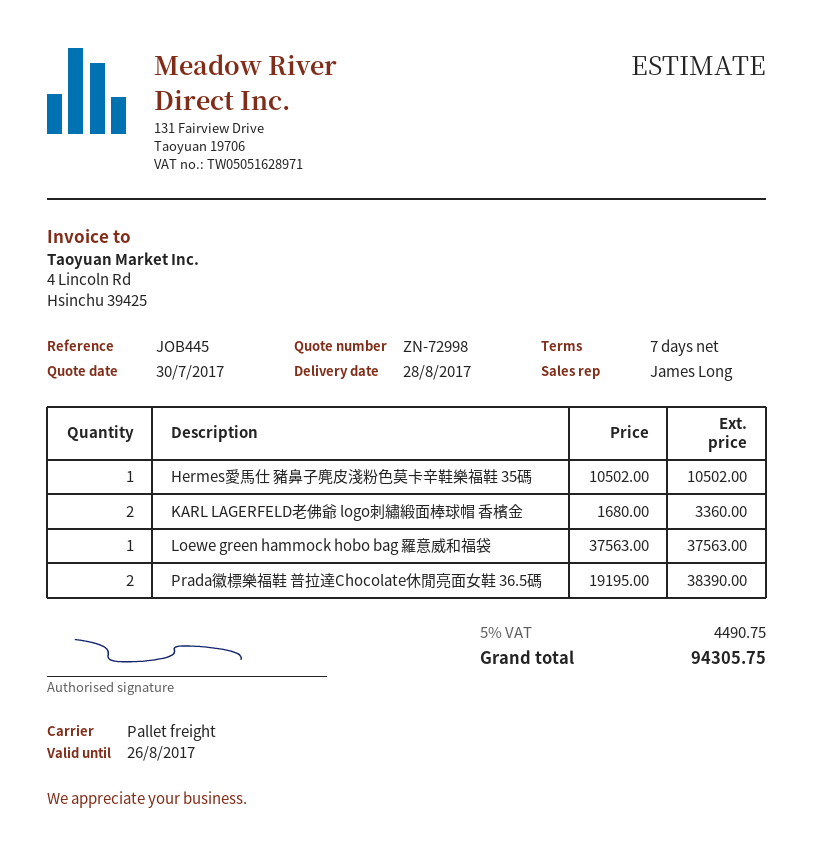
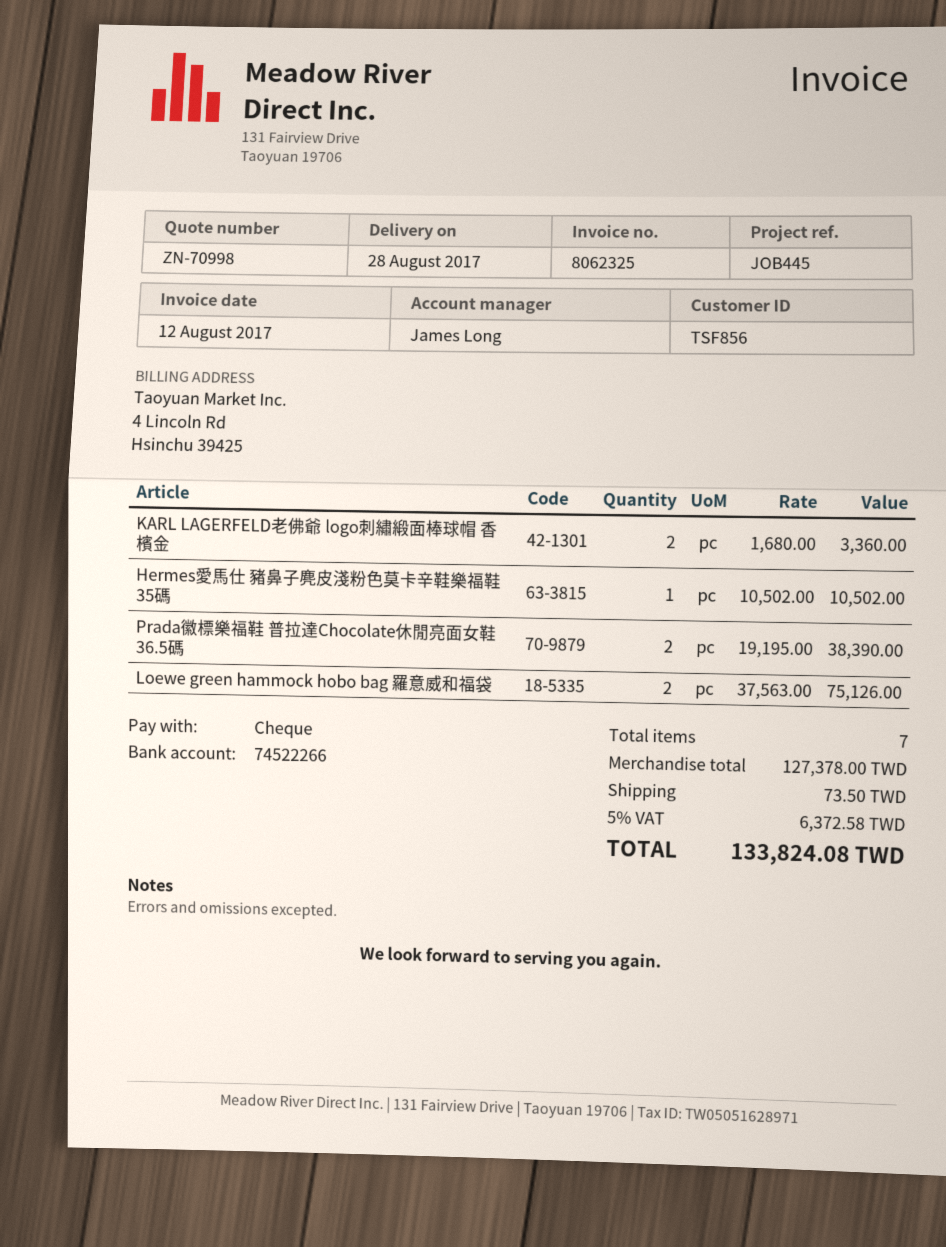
quote number: ZN-72998 -> ZN-70998
Loewe green hammock hobo bag 羅意威和福袋: 1 x 37563.00 = 37563.00 -> 2 x 37563.00 = 75126.00
shipping: none -> 73.50
tax: 5% = 4490.75 -> 5% = 6372.58
total: 94305.75 -> 133824.08

